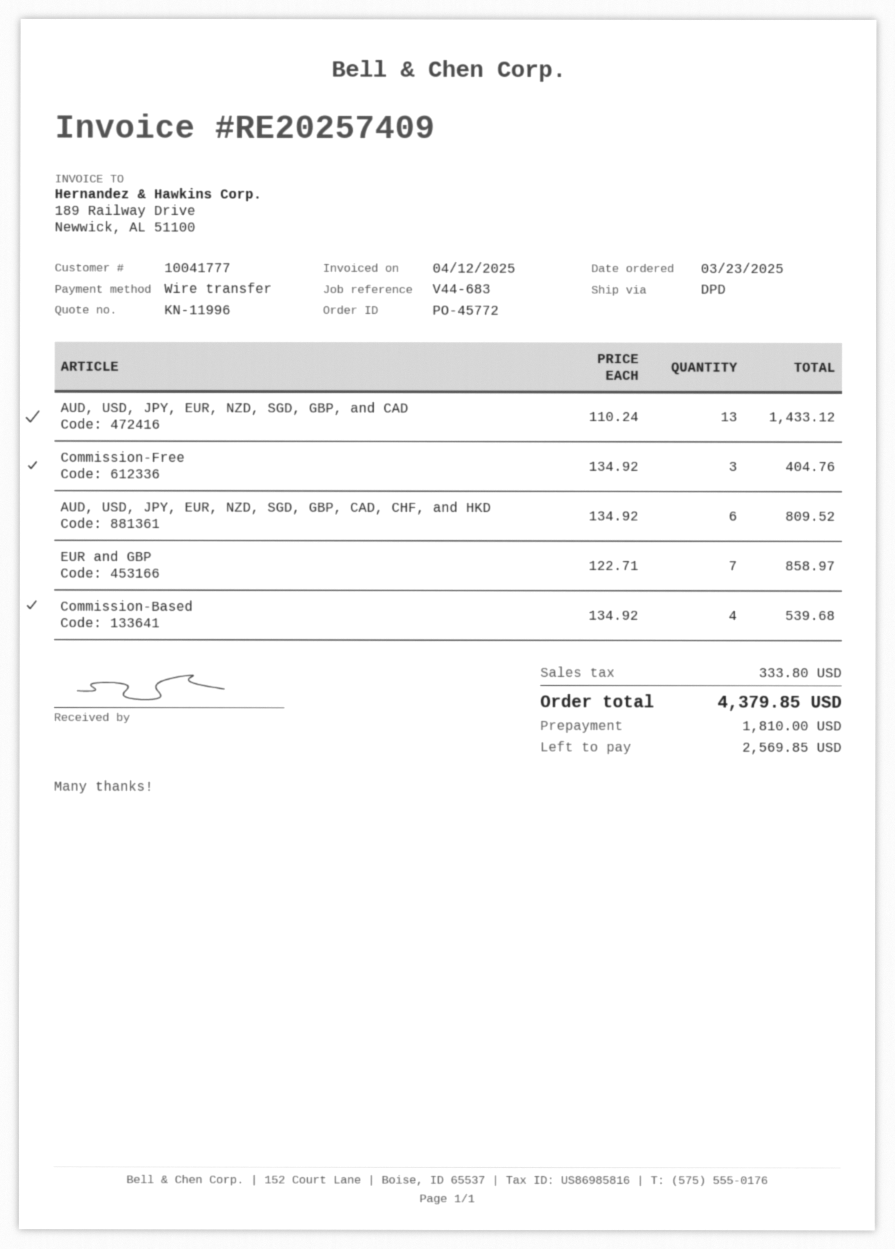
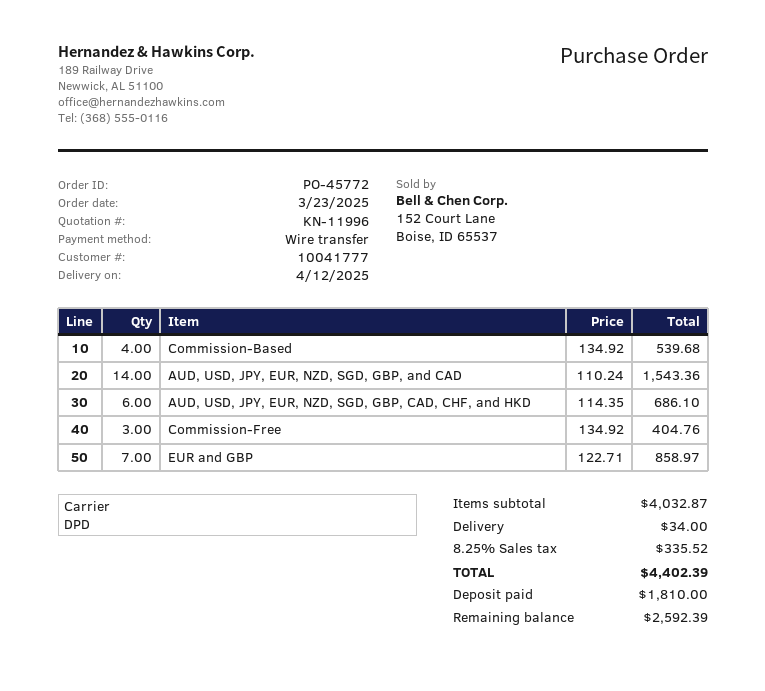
AUD, USD, JPY, EUR, NZD, SGD, GBP, and CAD: 13 x 110.24 = 1433.12 -> 14 x 110.24 = 1543.36
AUD, USD, JPY, EUR, NZD, SGD, GBP, CAD, CHF, and HKD: 6 x 134.92 = 809.52 -> 6 x 114.35 = 686.10
shipping: none -> 34.00
tax: 333.80 -> 335.52
total: 4379.85 -> 4402.39
balance: 2569.85 -> 2592.39

